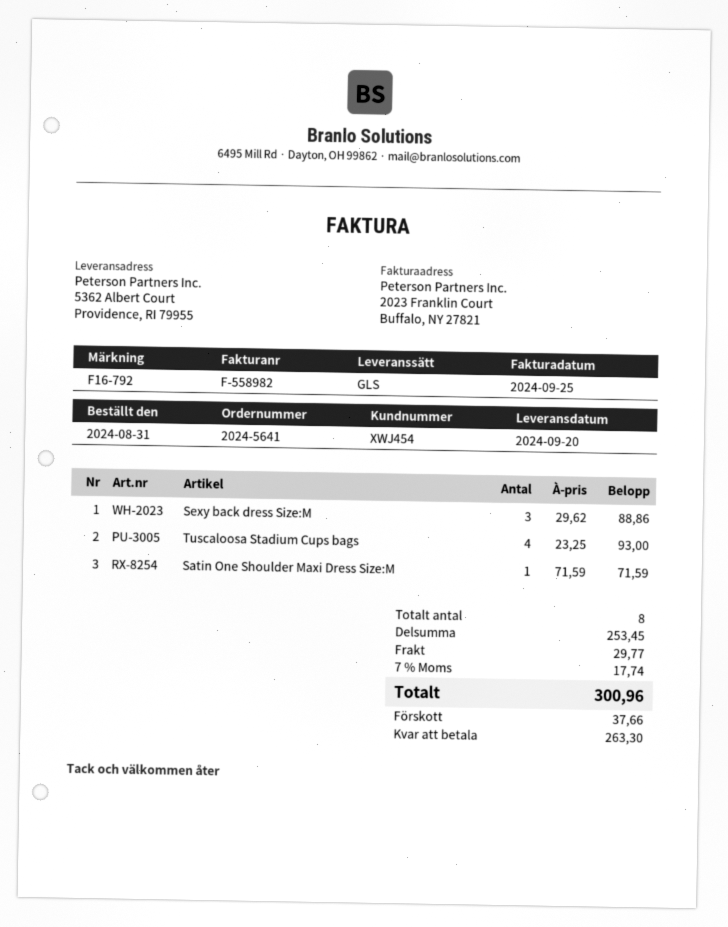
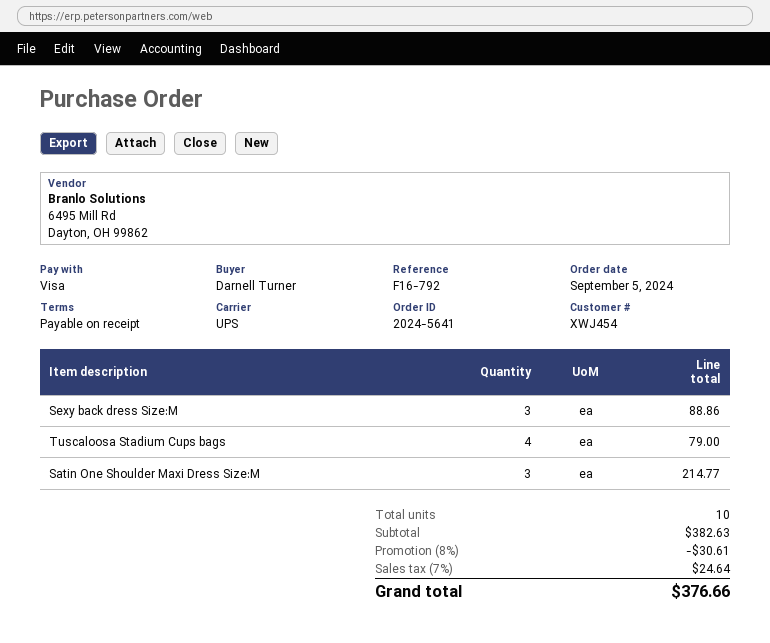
order date: 2024-08-31 -> 2024-09-05
shipping method: GLS -> UPS
Tuscaloosa Stadium Cups bags: 4 for 93.00 -> 4 for 79.00
Satin One Shoulder Maxi Dress Size:M: 1 for 71.59 -> 3 for 214.77
total quantity: 8 -> 10
subtotal: 253.45 -> 382.63
discount: none -> 8% = 30.61
shipping: 29.77 -> none
tax: 7% = 17.74 -> 7% = 24.64
total: 300.96 -> 376.66

